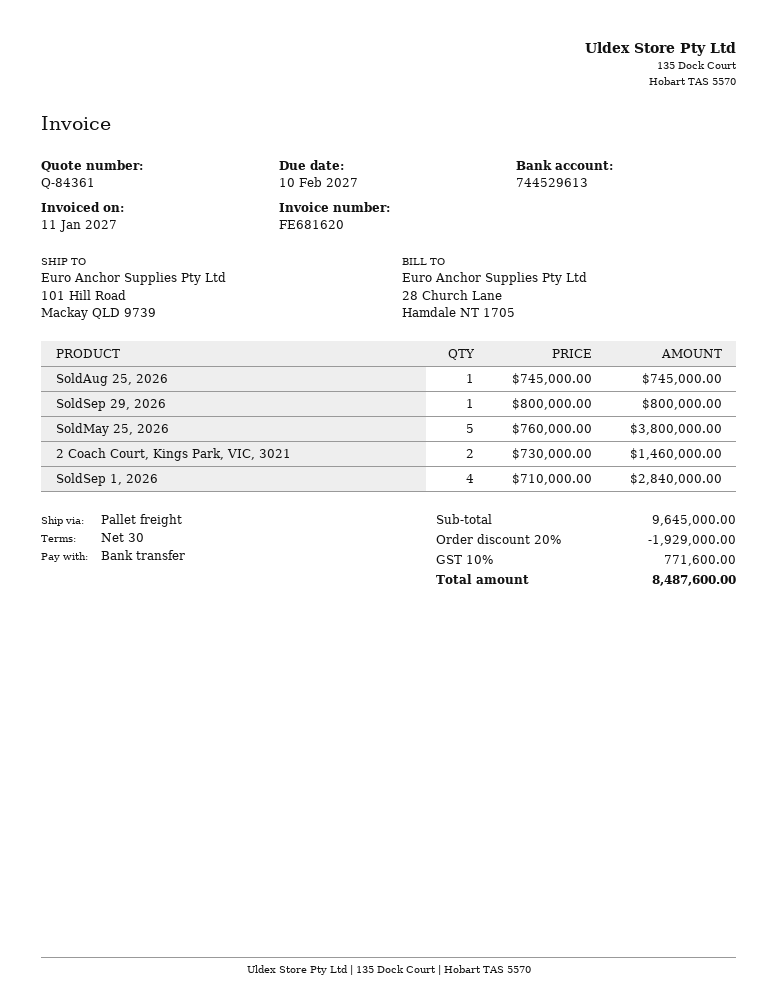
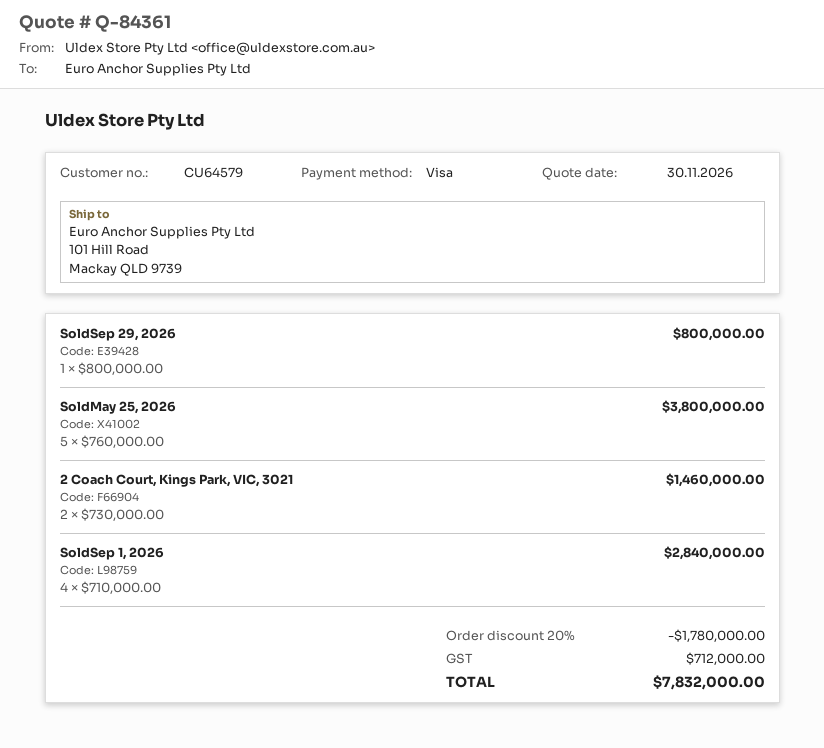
payment method: bank transfer -> Visa
SoldAug 25, 2026: 1 x 745000.00 = 745000.00 -> none
discount: 20% = 1929000.00 -> 20% = 1780000.00
tax: 771600.00 -> 712000.00
total: 8487600.00 -> 7832000.00

